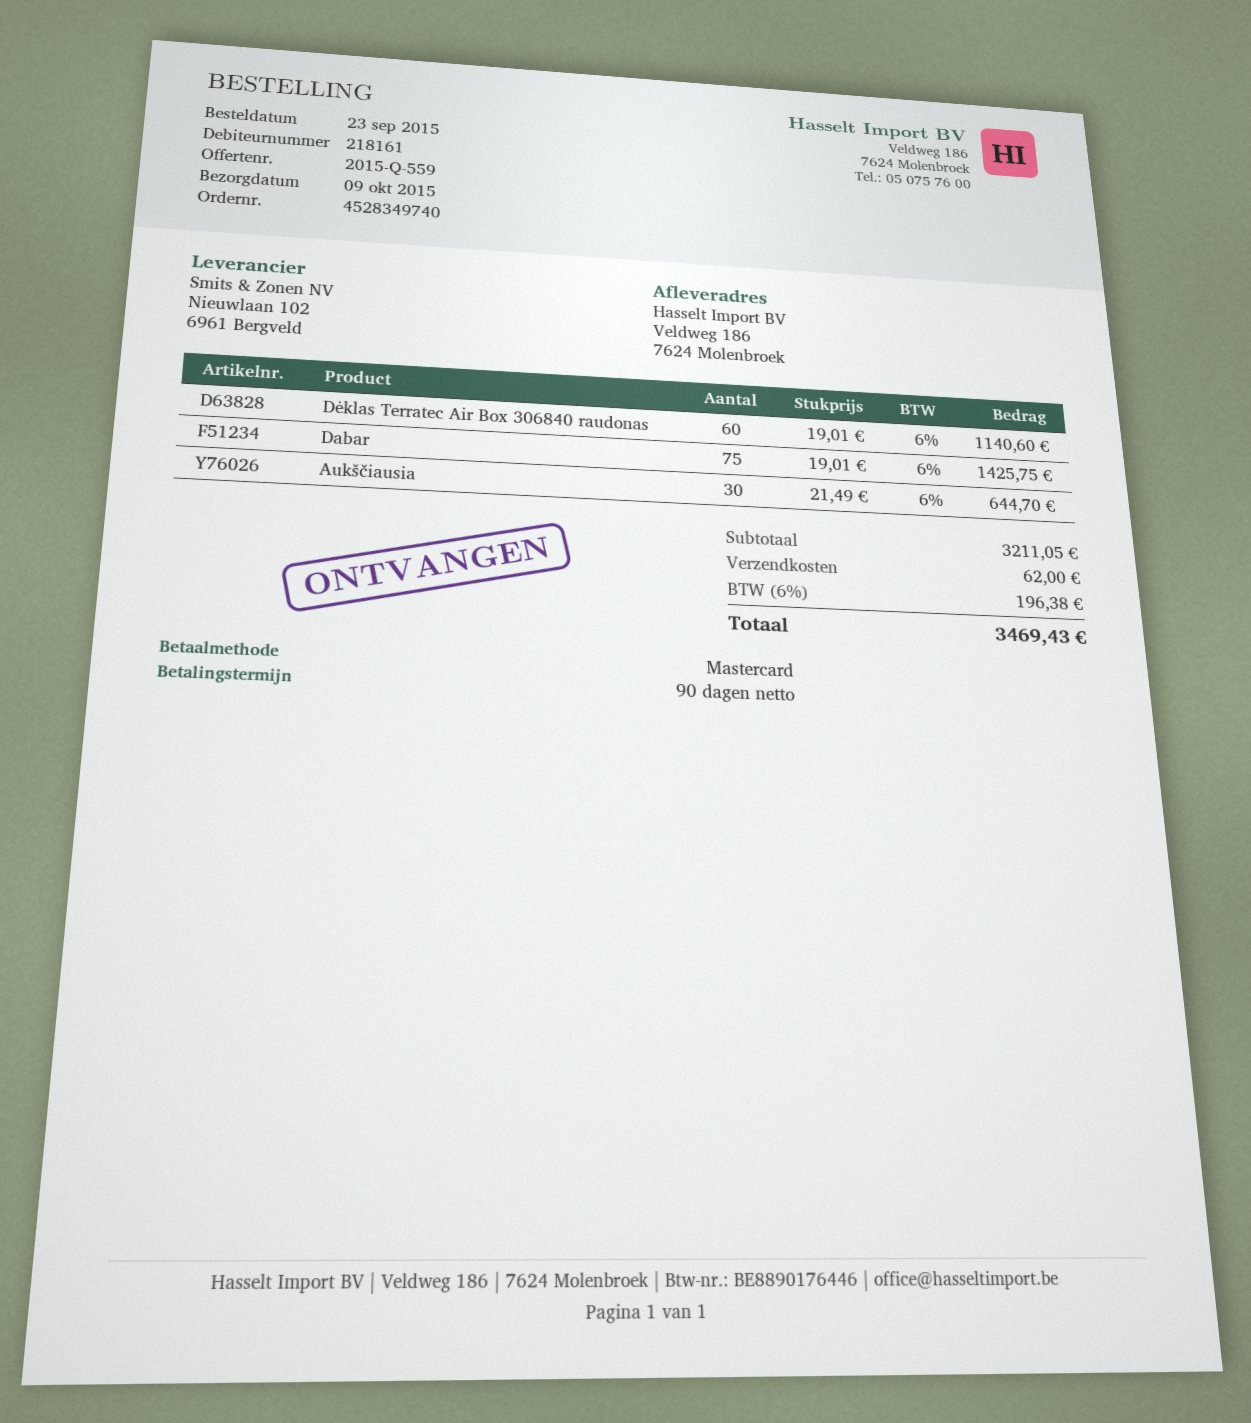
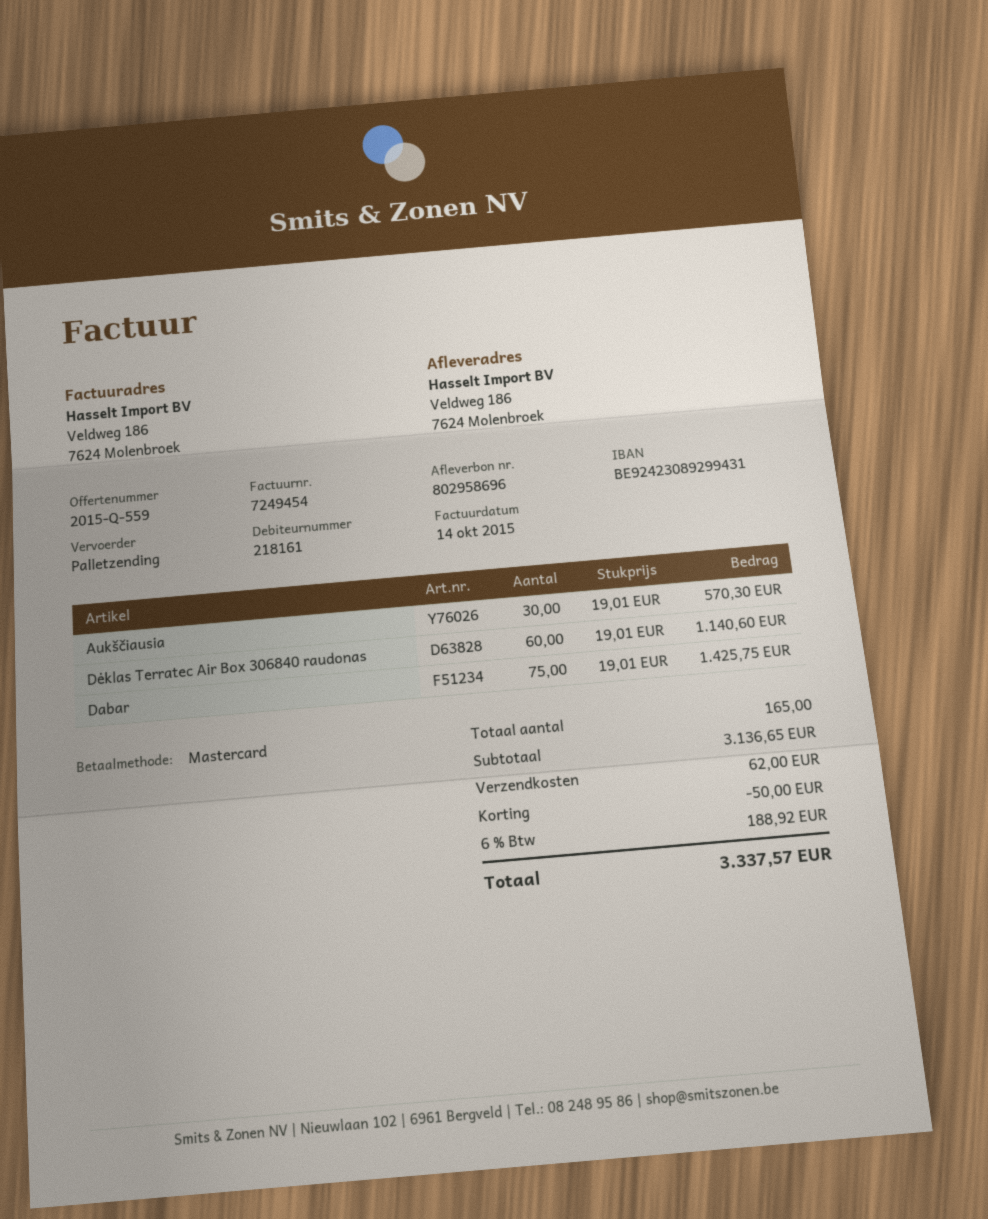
Aukščiausia: 30 x 21.49 = 644.70 -> 30 x 19.01 = 570.30
subtotal: 3211.05 -> 3136.65
discount: none -> 50.00
tax: 6% = 196.38 -> 6% = 188.92
total: 3469.43 -> 3337.57

